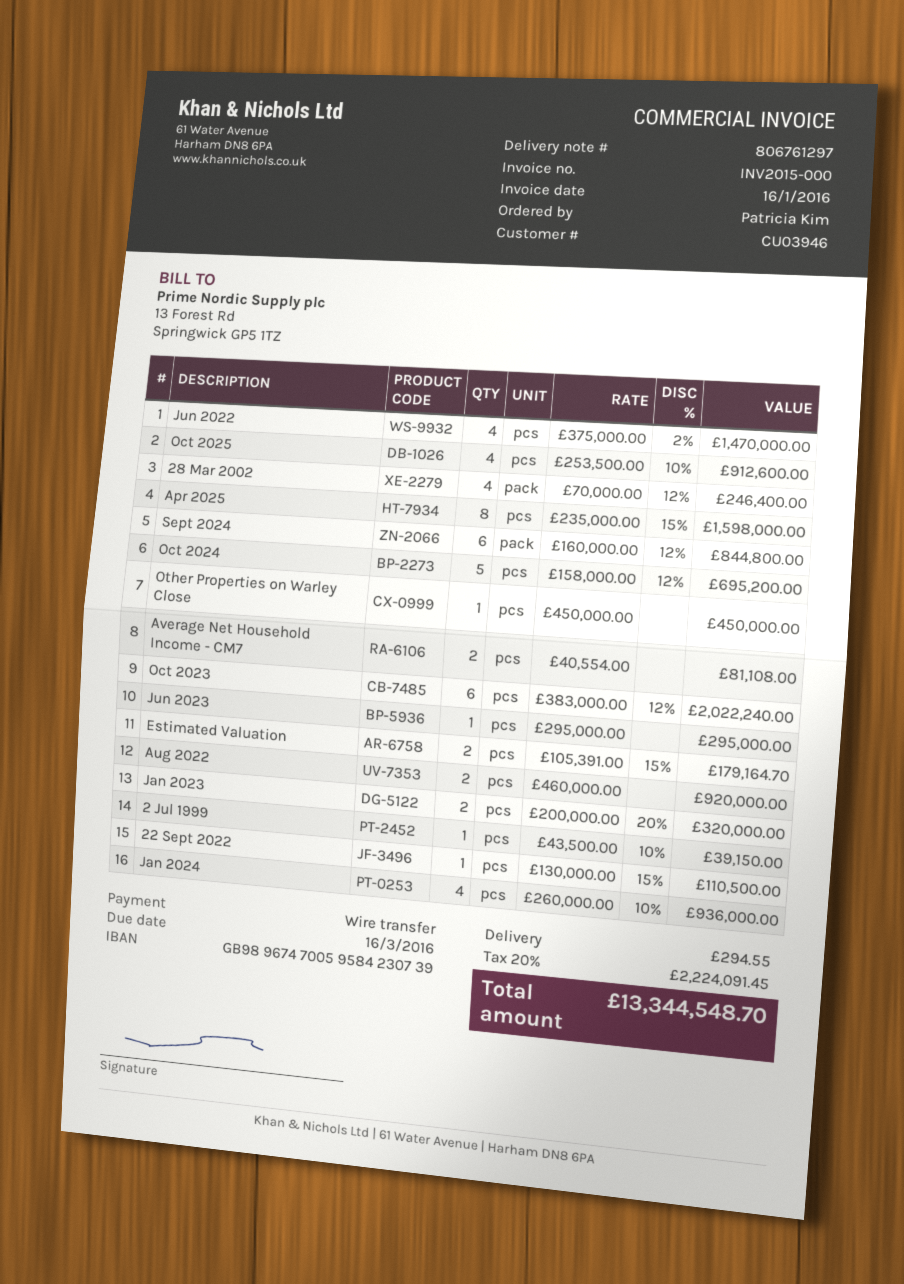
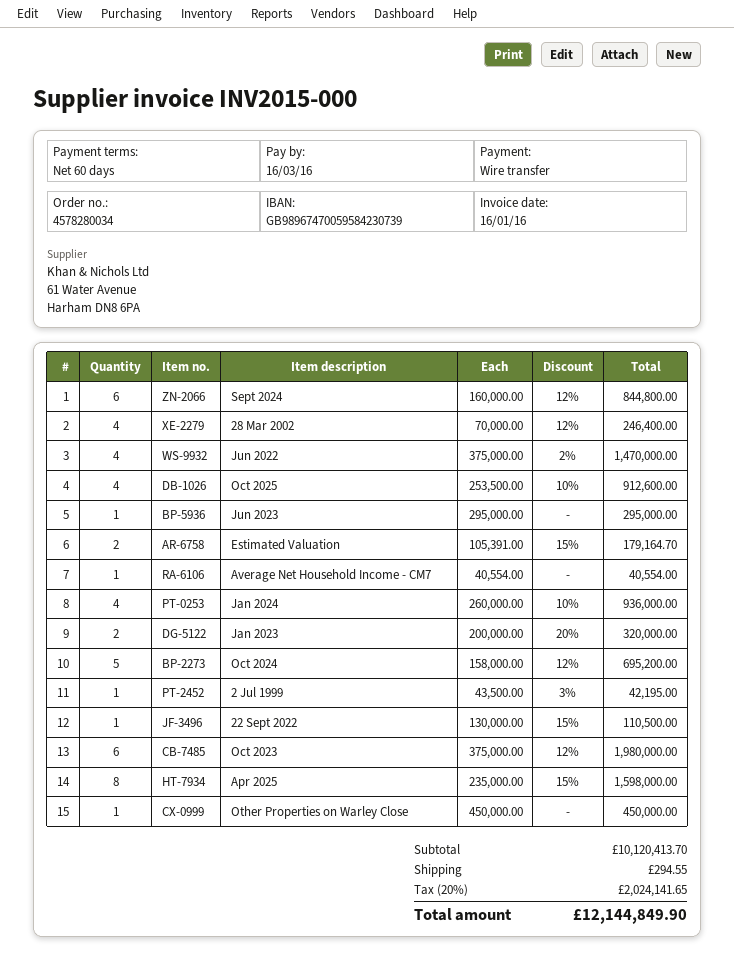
Average Net Household Income - CM7: 2 x 40554.00 = 81108.00 -> 1 x 40554.00 = 40554.00
Oct 2023: 6 x 383000.00 - 12% = 2022240.00 -> 6 x 375000.00 - 12% = 1980000.00
Aug 2022: 2 x 460000.00 = 920000.00 -> none
2 Jul 1999: 1 x 43500.00 - 10% = 39150.00 -> 1 x 43500.00 - 3% = 42195.00
tax: 20% = 2224091.45 -> 20% = 2024141.65
total: 13344548.70 -> 12144849.90

